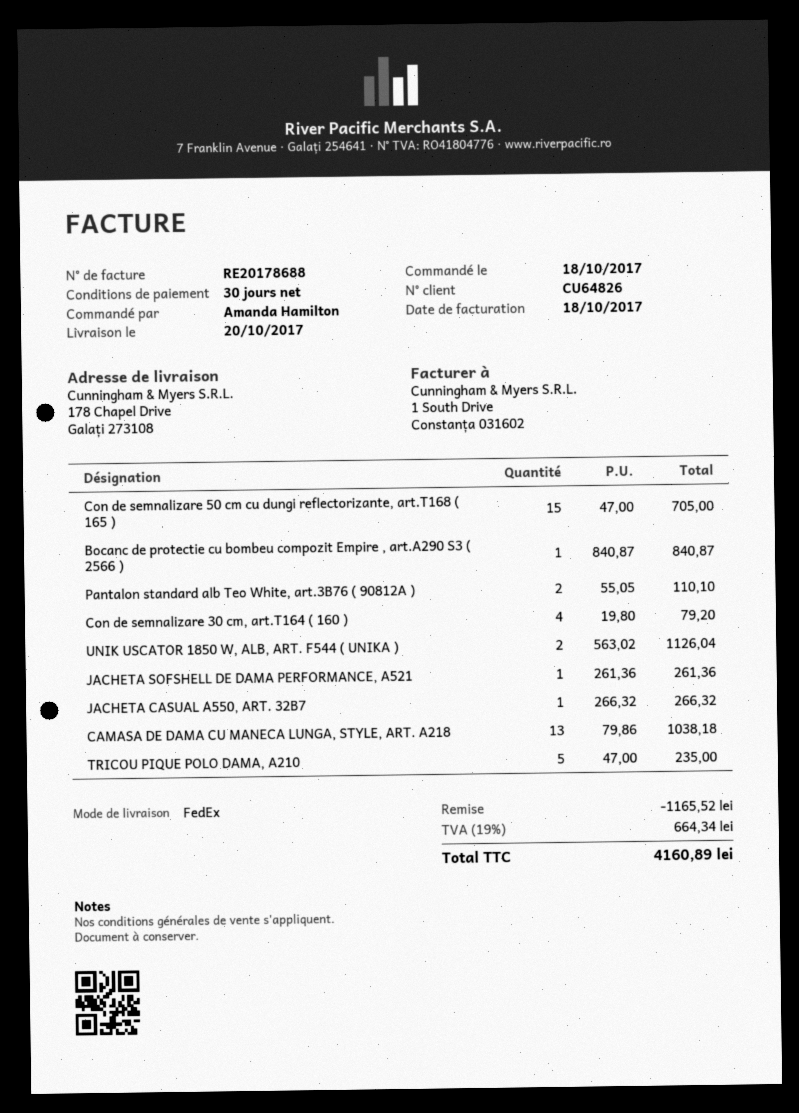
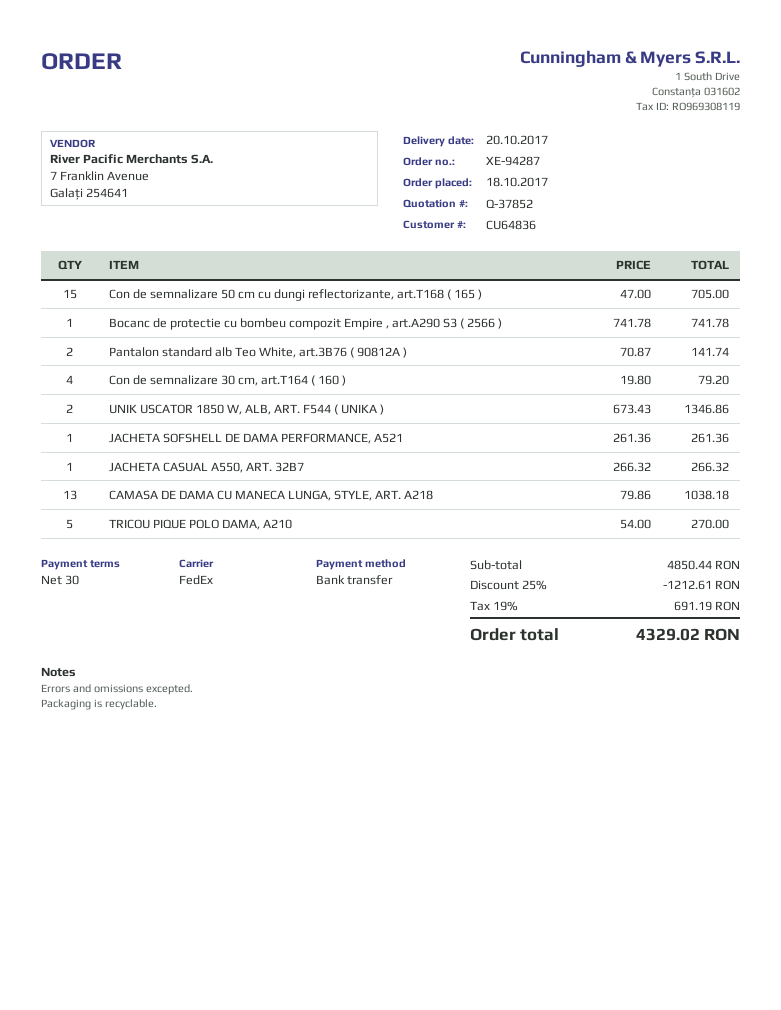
customer number: CU64826 -> CU64836
Bocanc de protectie cu bombeu compozit Empire , art.A290 S3 ( 2566 ): 1 x 840.87 = 840.87 -> 1 x 741.78 = 741.78
Pantalon standard alb Teo White, art.3B76 ( 90812A ): 2 x 55.05 = 110.10 -> 2 x 70.87 = 141.74
UNIK USCATOR 1850 W, ALB, ART. F544 ( UNIKA ): 2 x 563.02 = 1126.04 -> 2 x 673.43 = 1346.86
TRICOU PIQUE POLO DAMA, A210: 5 x 47.00 = 235.00 -> 5 x 54.00 = 270.00
discount: 1165.52 -> 1212.61
tax: 19% = 664.34 -> 19% = 691.19
total: 4160.89 -> 4329.02

